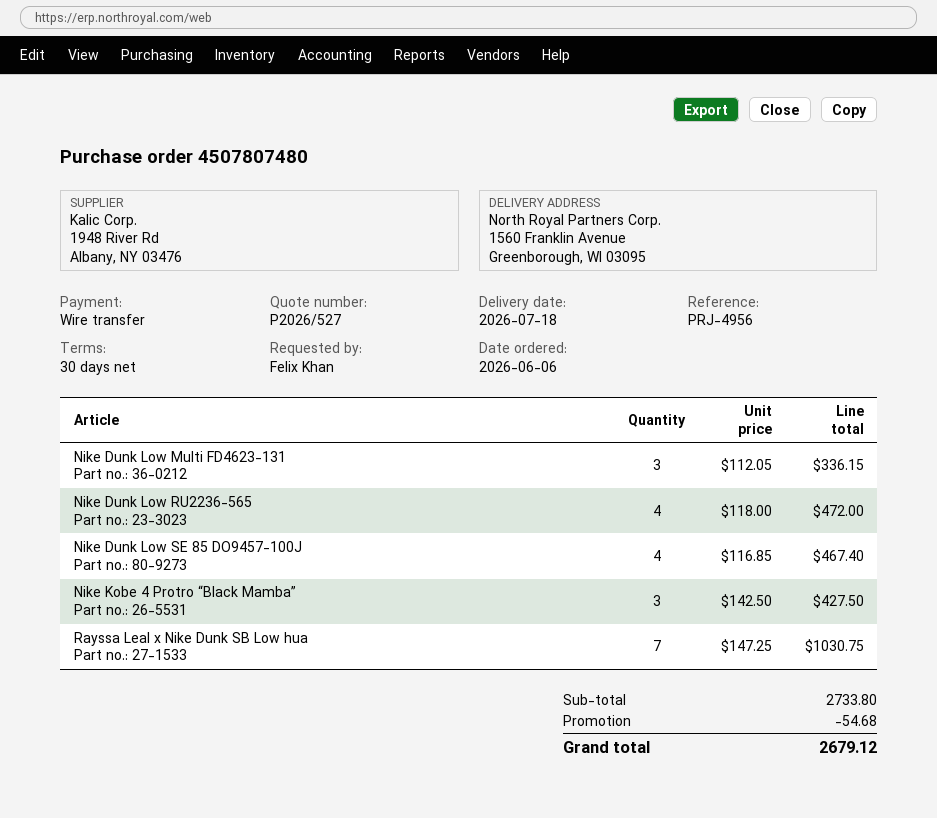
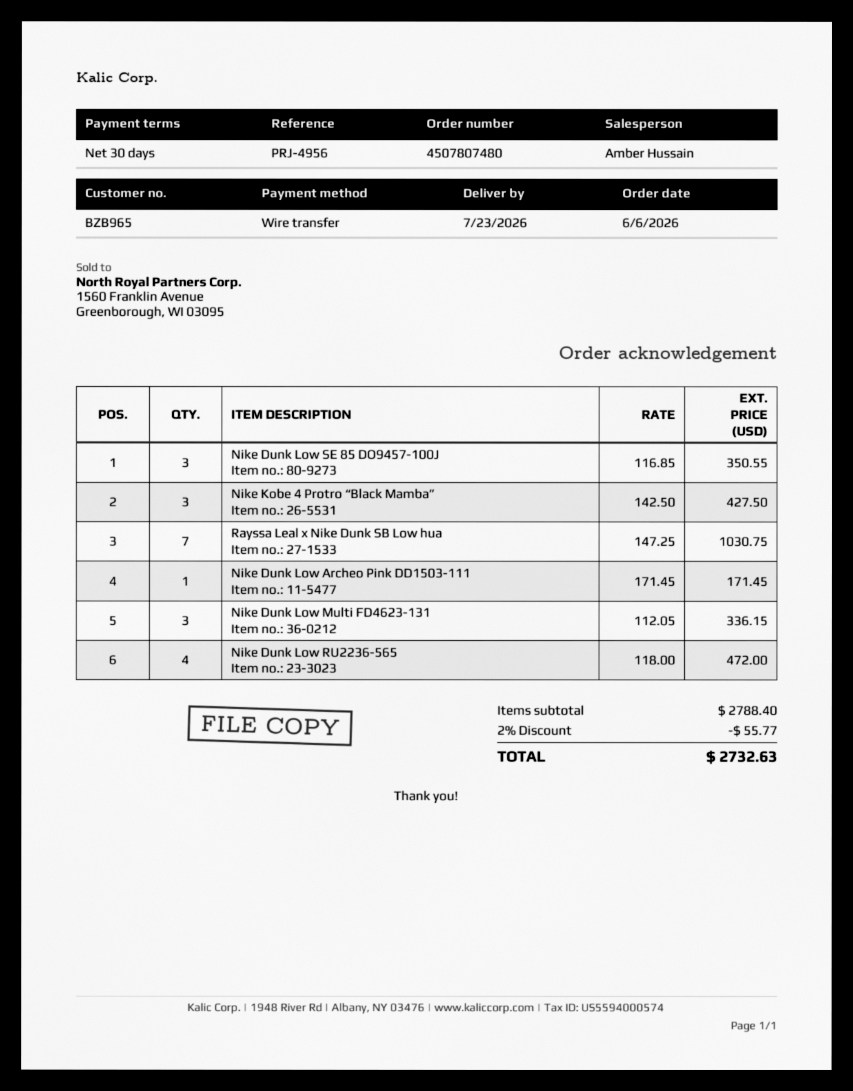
delivery date: 2026-07-18 -> 2026-07-23
Nike Dunk Low SE 85 DO9457-100J: 4 x 116.85 = 467.40 -> 3 x 116.85 = 350.55
Nike Dunk Low Archeo Pink DD1503-111: none -> 1 x 171.45 = 171.45
subtotal: 2733.80 -> 2788.40
discount: 54.68 -> 55.77
total: 2679.12 -> 2732.63

